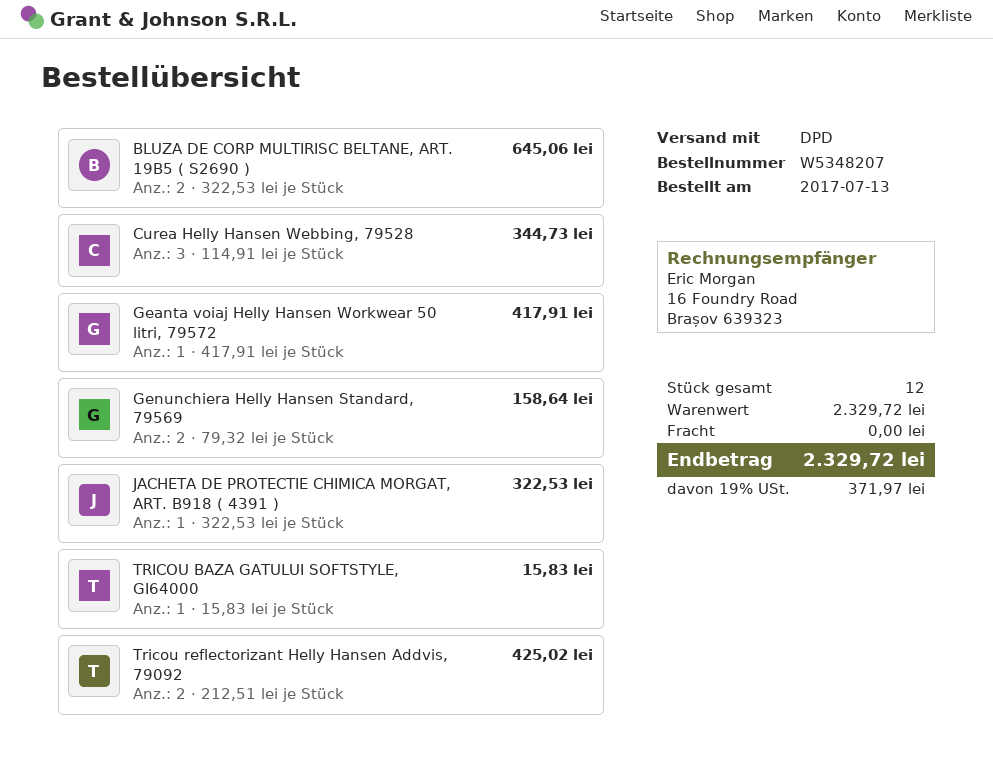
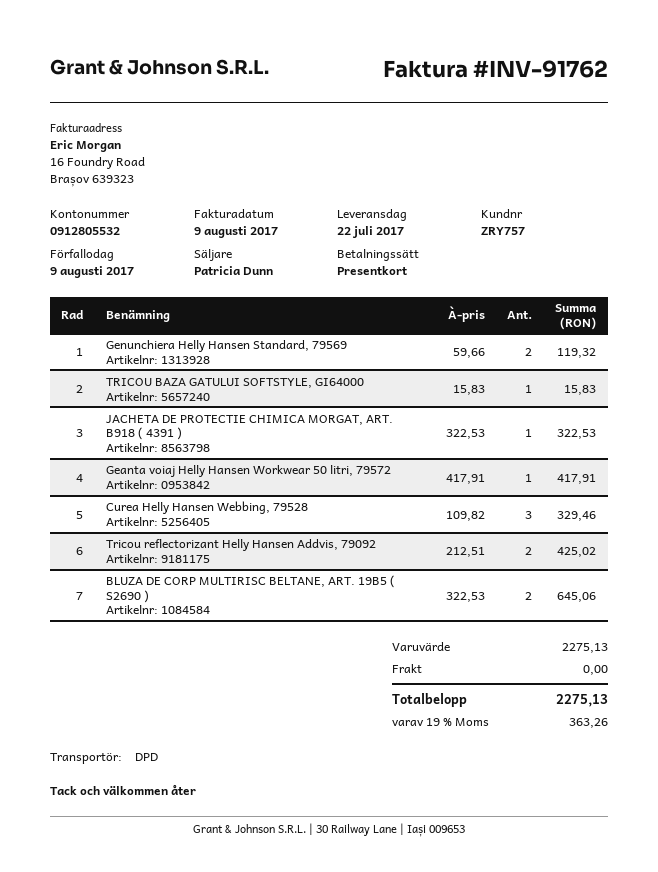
Curea Helly Hansen Webbing, 79528: 3 x 114.91 = 344.73 -> 3 x 109.82 = 329.46
Genunchiera Helly Hansen Standard, 79569: 2 x 79.32 = 158.64 -> 2 x 59.66 = 119.32
subtotal: 2329.72 -> 2275.13
tax: 19% = 371.97 -> 19% = 363.26
total: 2329.72 -> 2275.13

